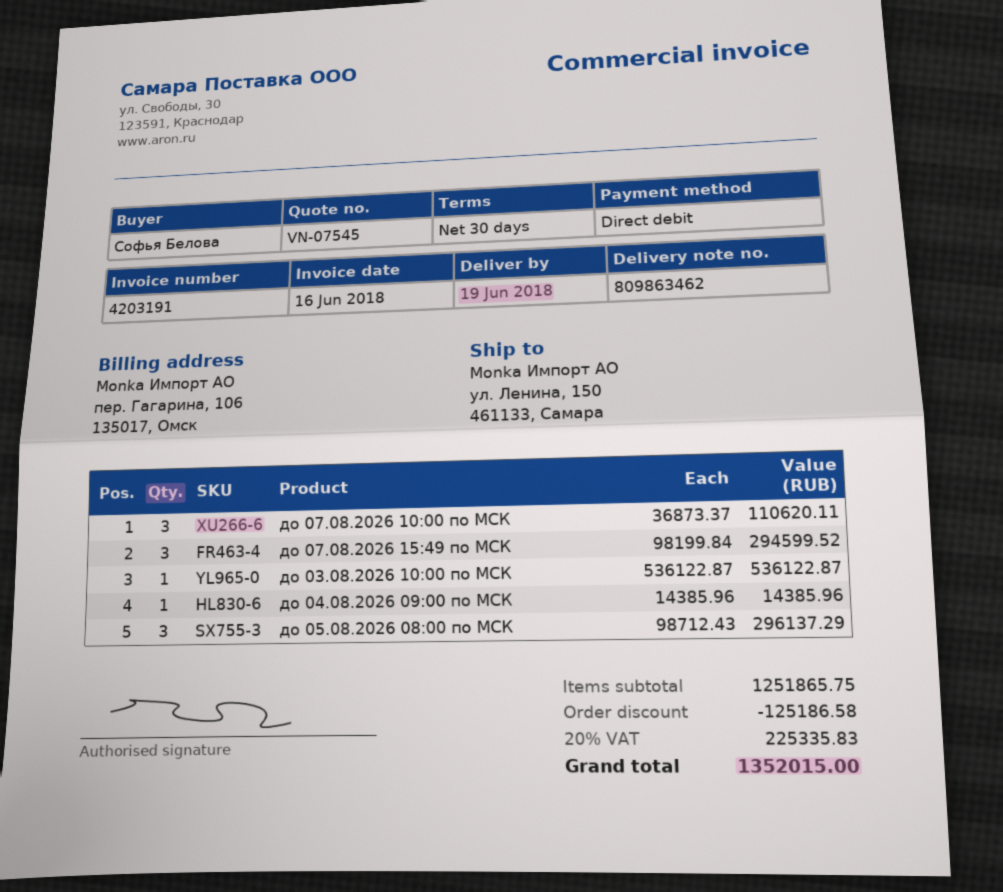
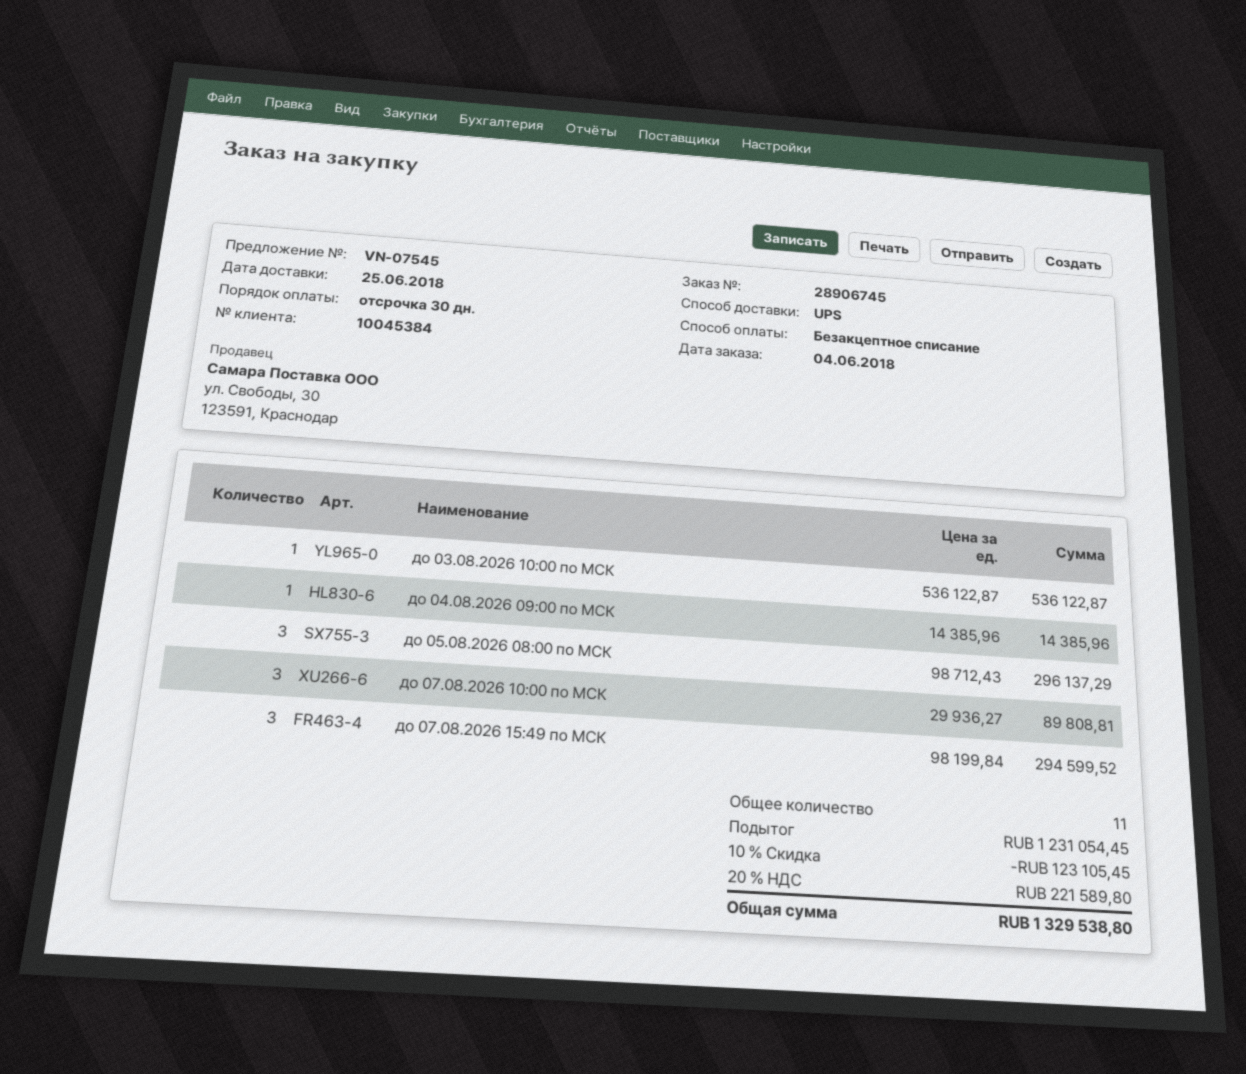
delivery date: 2018-06-19 -> 2018-06-25
до 07.08.2026 10:00 по МСК: 3 x 36873.37 = 110620.11 -> 3 x 29936.27 = 89808.81
subtotal: 1251865.75 -> 1231054.45
discount: 125186.58 -> 123105.45
tax: 20% = 225335.83 -> 20% = 221589.80
total: 1352015.00 -> 1329538.80

